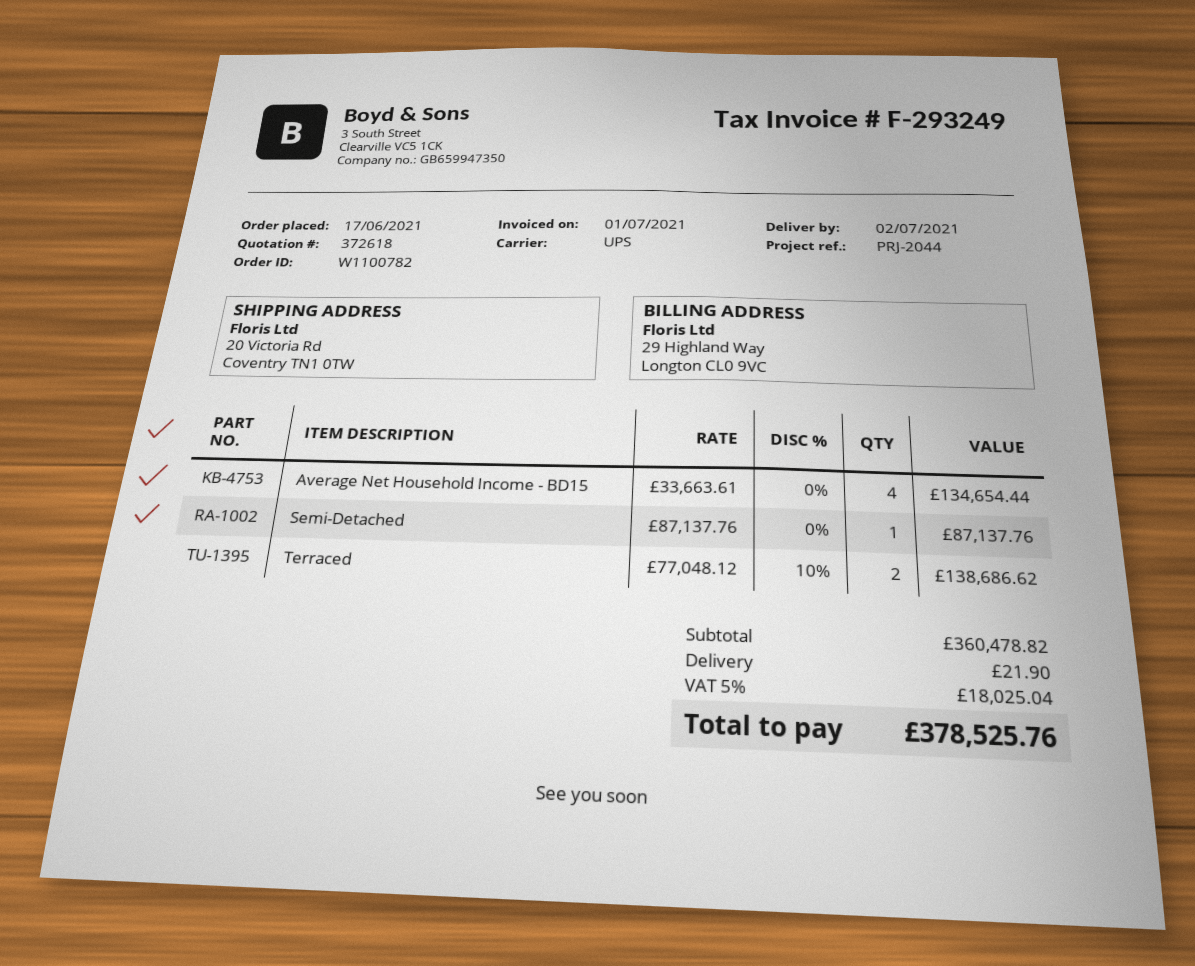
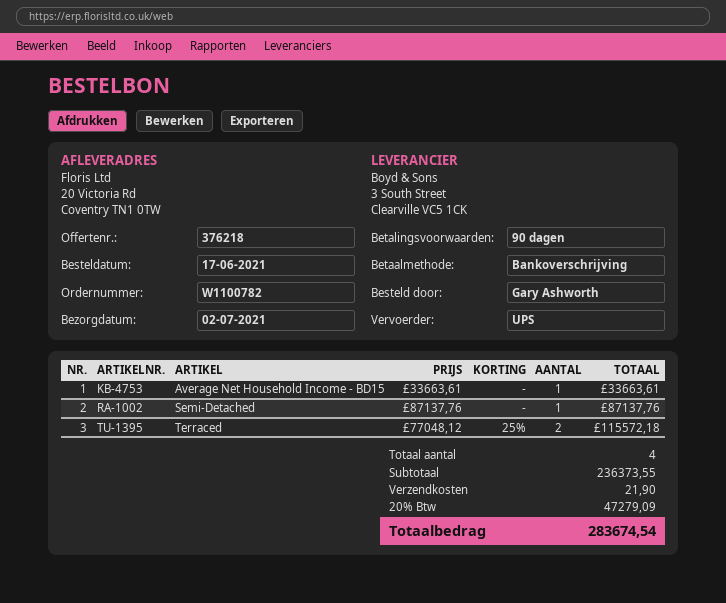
quote number: 372618 -> 376218
Average Net Household Income - BD15: 4 x 33663.61 = 134654.44 -> 1 x 33663.61 = 33663.61
Terraced: 2 x 77048.12 - 10% = 138686.62 -> 2 x 77048.12 - 25% = 115572.18
subtotal: 360478.82 -> 236373.55
tax: 5% = 18025.04 -> 20% = 47279.09
total: 378525.76 -> 283674.54

